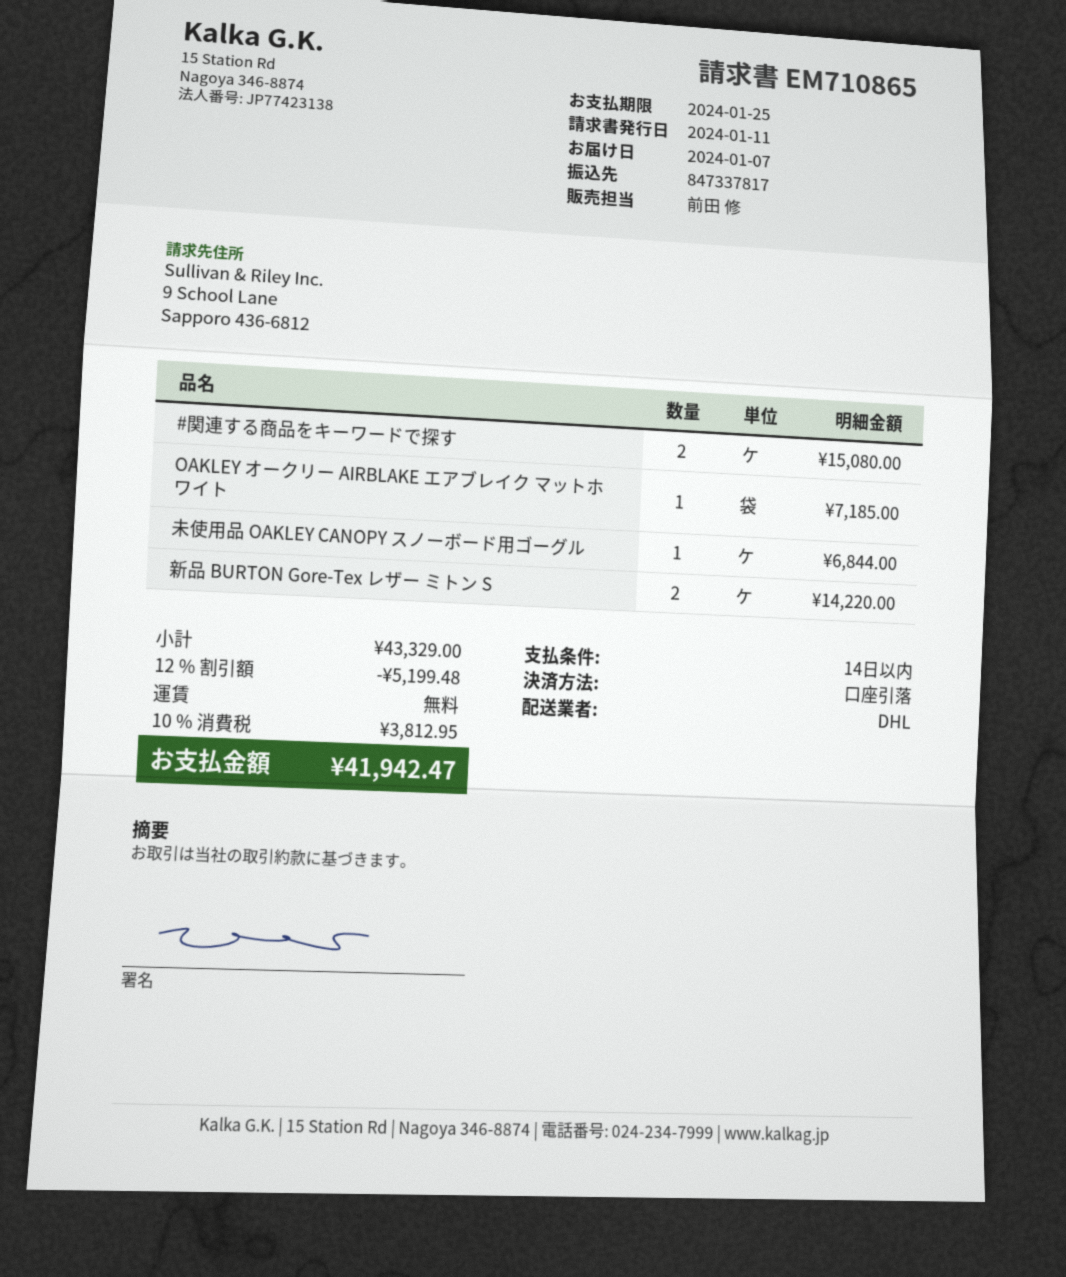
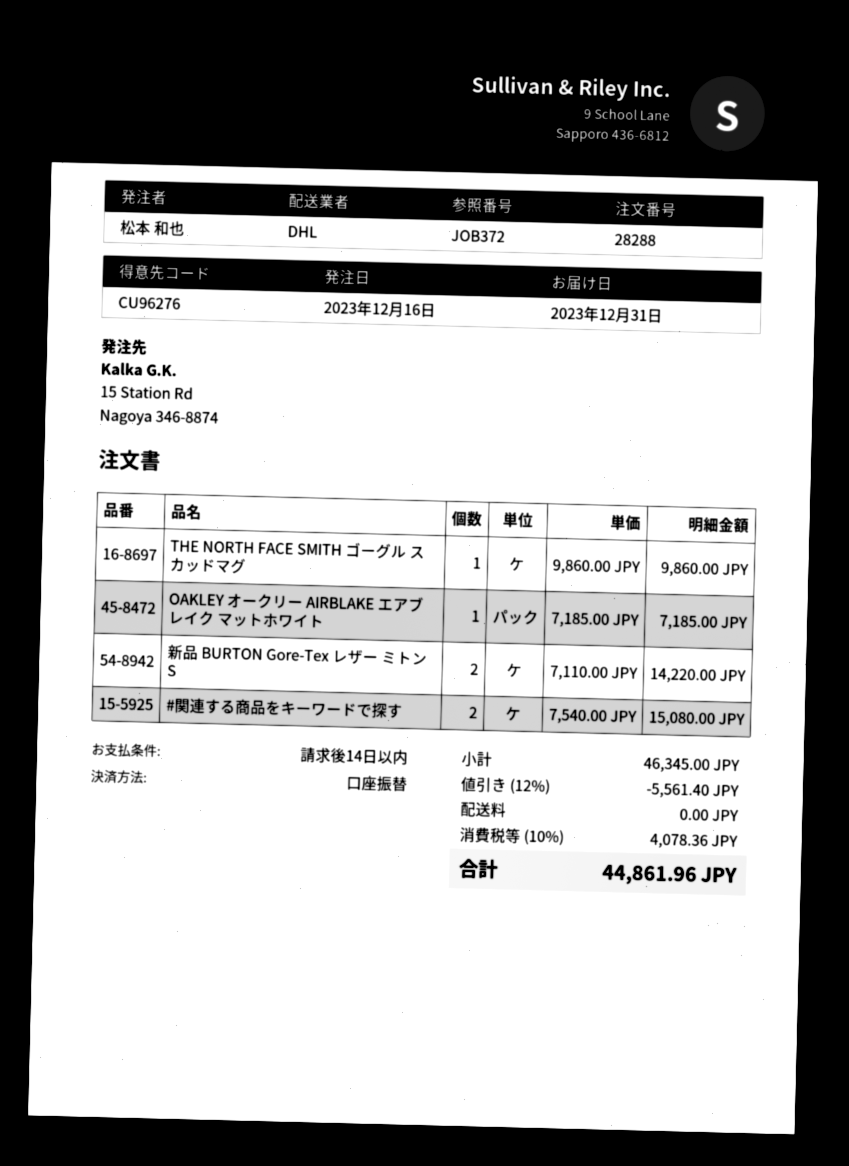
delivery date: 2024-01-07 -> 2023-12-31
未使用品 OAKLEY CANOPY スノーボード用ゴーグル: 1 for 6844.00 -> none
THE NORTH FACE SMITH ゴーグル スカッドマグ: none -> 1 for 9860.00
subtotal: 43329.00 -> 46345.00
discount: 12% = 5199.48 -> 12% = 5561.40
tax: 10% = 3812.95 -> 10% = 4078.36
total: 41942.47 -> 44861.96

